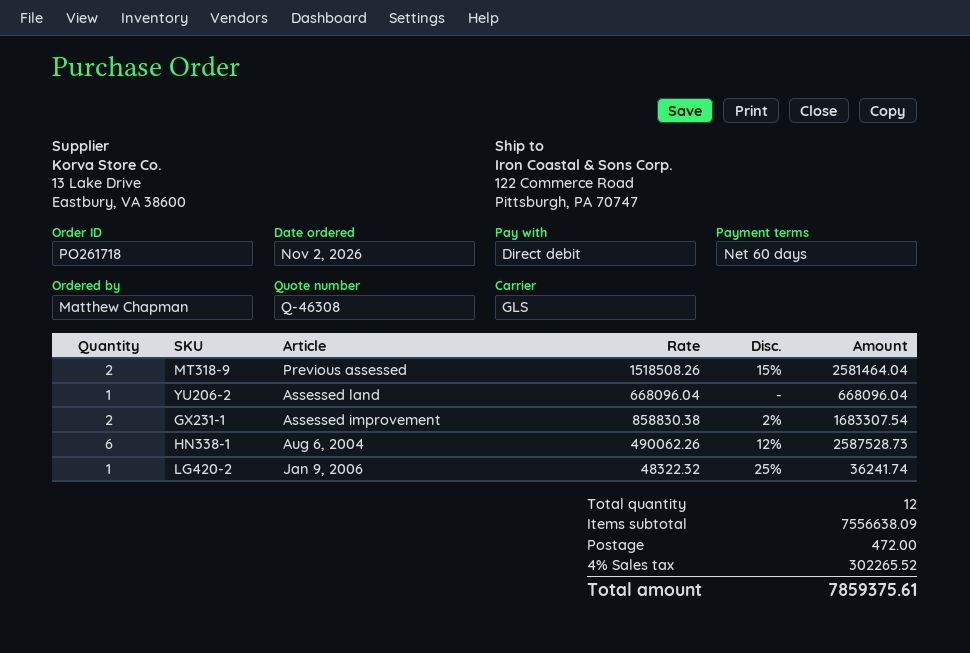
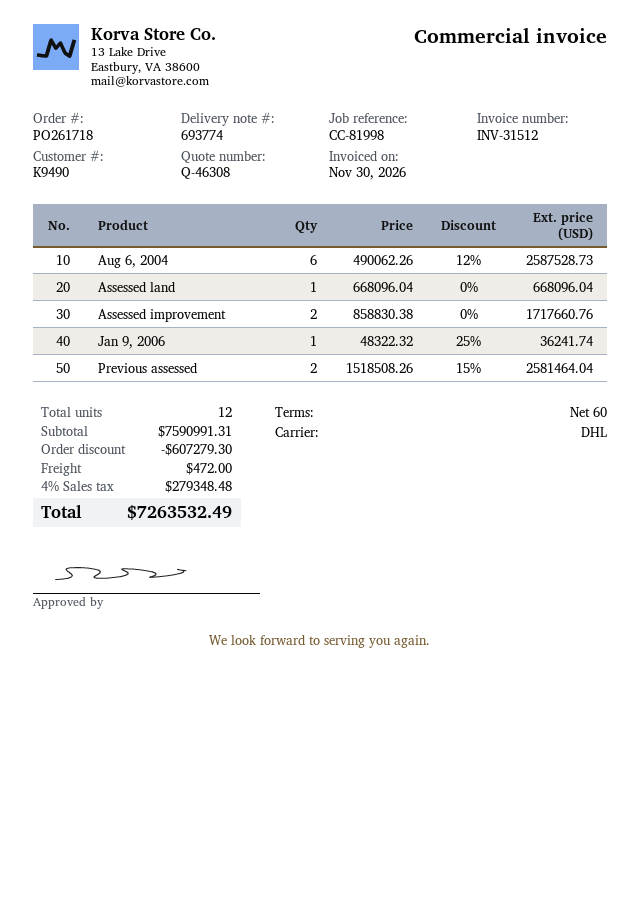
shipping method: GLS -> DHL
Assessed improvement: 2 x 858830.38 - 2% = 1683307.54 -> 2 x 858830.38 = 1717660.76
subtotal: 7556638.09 -> 7590991.31
discount: none -> 607279.30
tax: 4% = 302265.52 -> 4% = 279348.48
total: 7859375.61 -> 7263532.49

